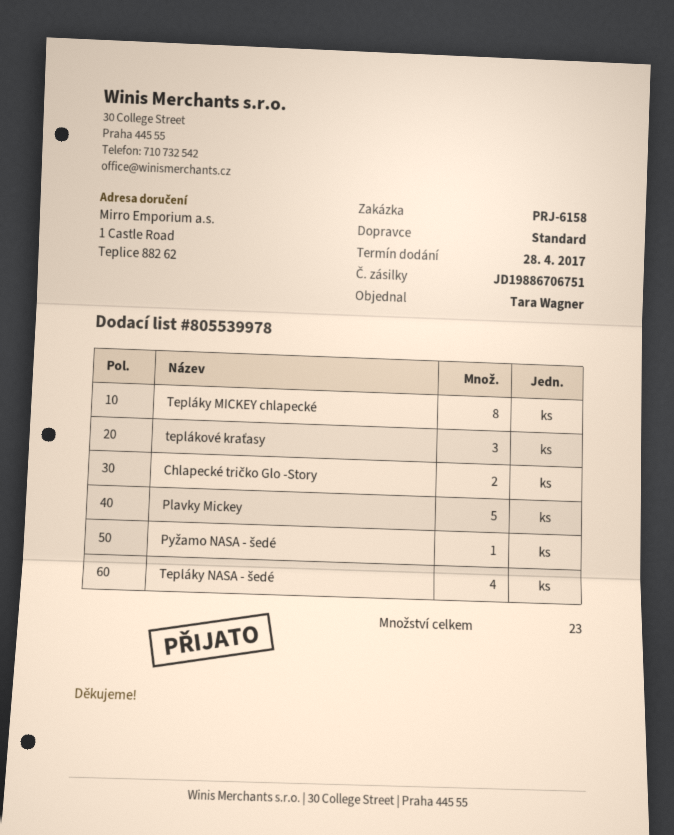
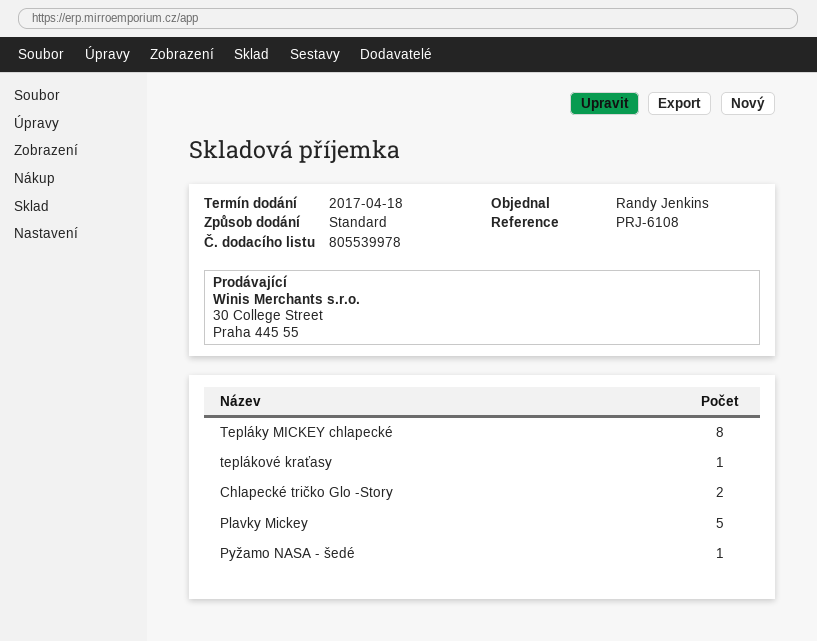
delivery date: 2017-04-28 -> 2017-04-18
reference: PRJ-6158 -> PRJ-6108
ordered by: Tara Wagner -> Randy Jenkins
teplákové kraťasy: 3 -> 1
Tepláky NASA - šedé: 4 -> none

